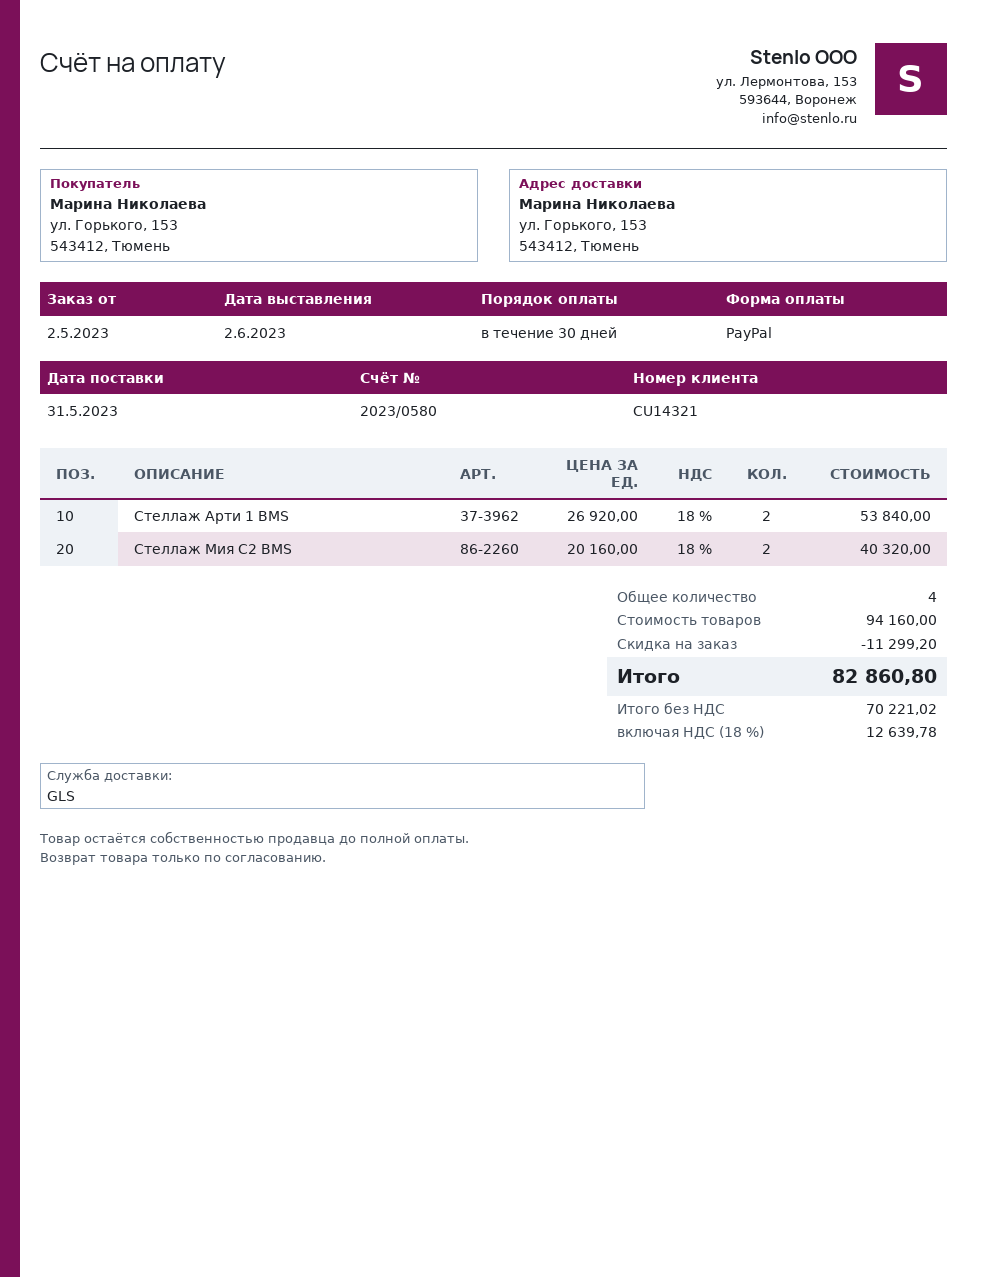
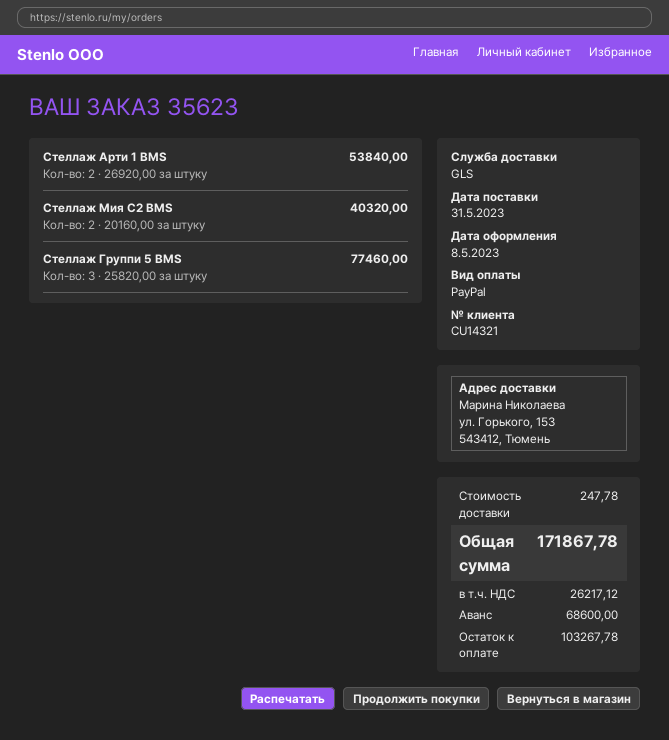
order date: 2023-05-02 -> 2023-05-08
Стеллаж Группи 5 BMS: none -> 3 x 25820.00 = 77460.00
discount: 11299.20 -> none
shipping: none -> 247.78
tax: 12639.78 -> 26217.12
total: 82860.80 -> 171867.78

